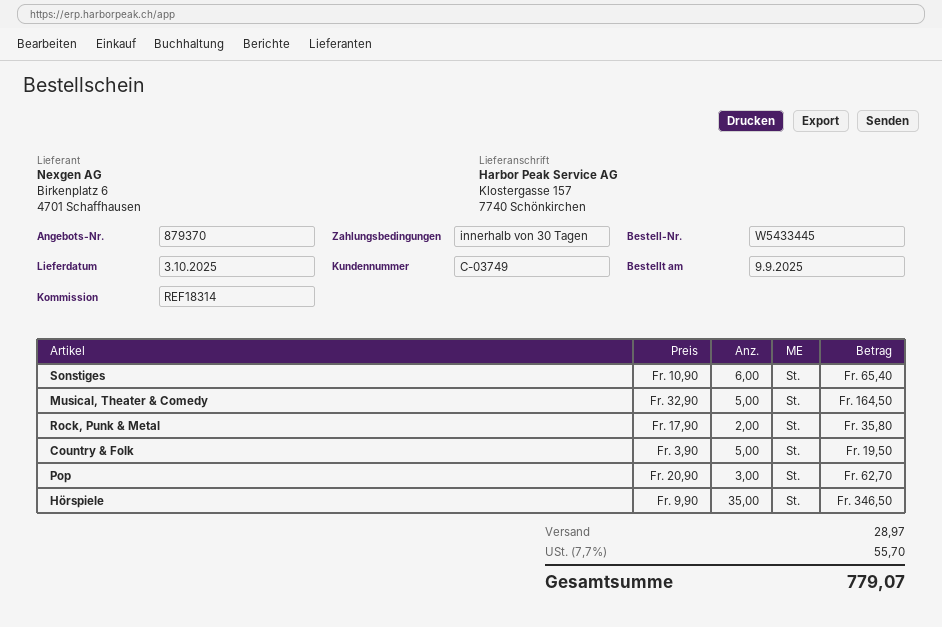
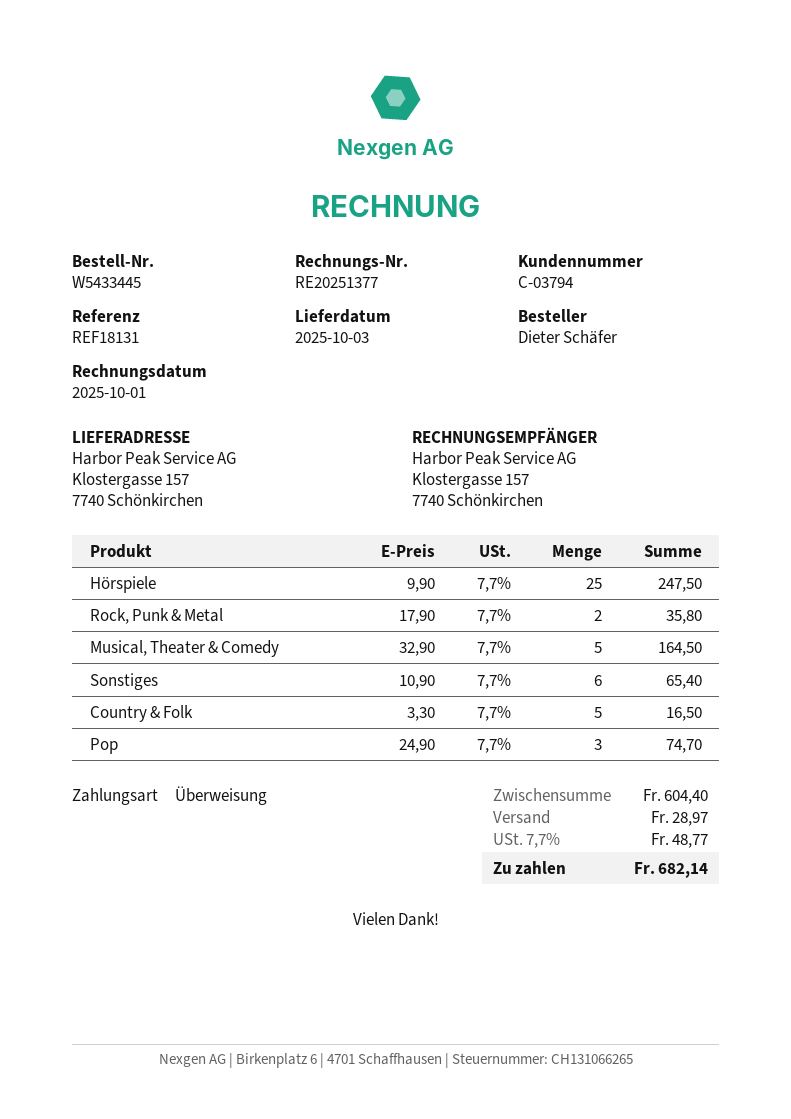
customer number: C-03749 -> C-03794
reference: REF18314 -> REF18131
Country & Folk: 5 x 3.90 = 19.50 -> 5 x 3.30 = 16.50
Pop: 3 x 20.90 = 62.70 -> 3 x 24.90 = 74.70
Hörspiele: 35 x 9.90 = 346.50 -> 25 x 9.90 = 247.50
tax: 7.7% = 55.70 -> 7.7% = 48.77
total: 779.07 -> 682.14

